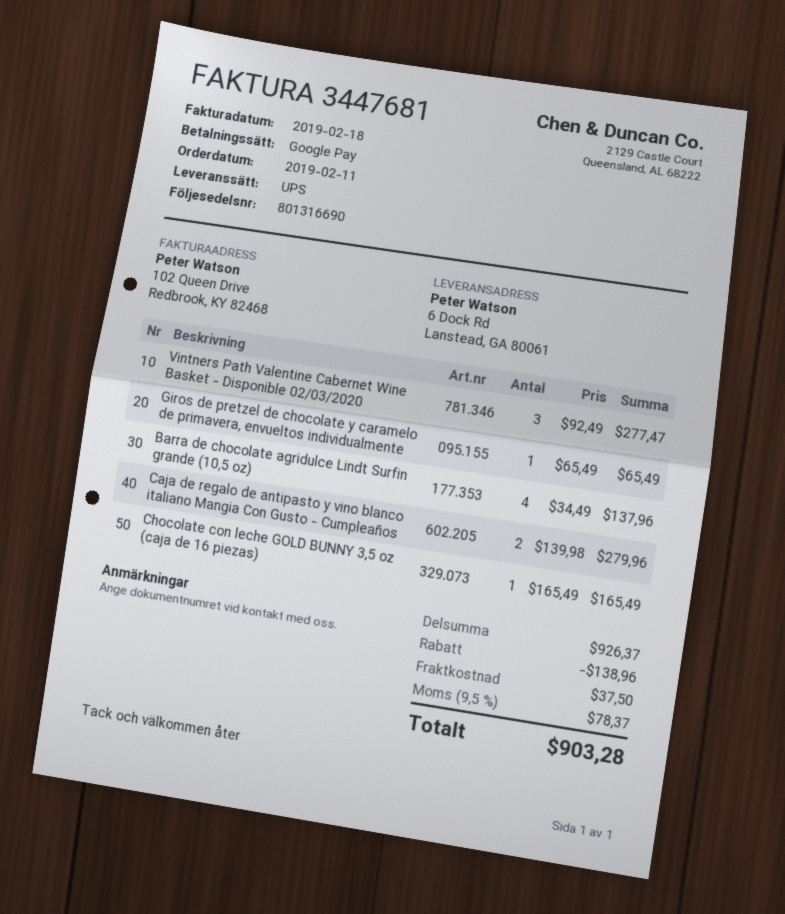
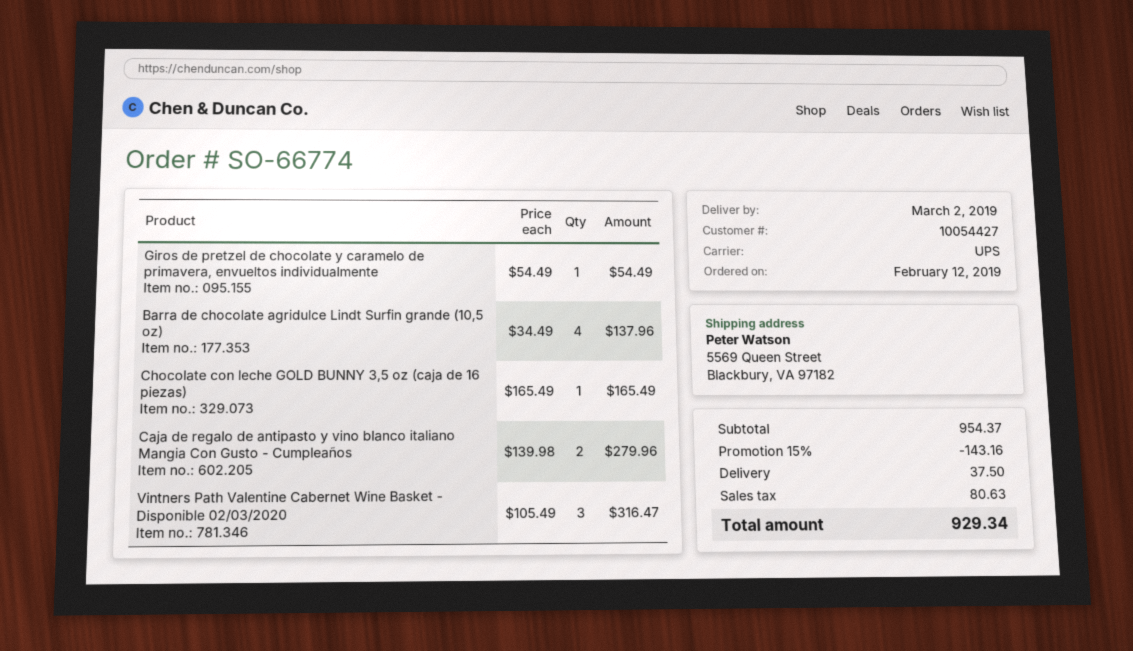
order date: 2019-02-11 -> 2019-02-12
ship to: 6 Dock Rd, Lanstead, GA 80061 -> 5569 Queen Street, Blackbury, VA 97182
Vintners Path Valentine Cabernet Wine Basket - Disponible 02/03/2020: 3 x 92.49 = 277.47 -> 3 x 105.49 = 316.47
Giros de pretzel de chocolate y caramelo de primavera, envueltos individualmente: 1 x 65.49 = 65.49 -> 1 x 54.49 = 54.49
subtotal: 926.37 -> 954.37
discount: 138.96 -> 143.16
tax: 78.37 -> 80.63
total: 903.28 -> 929.34

